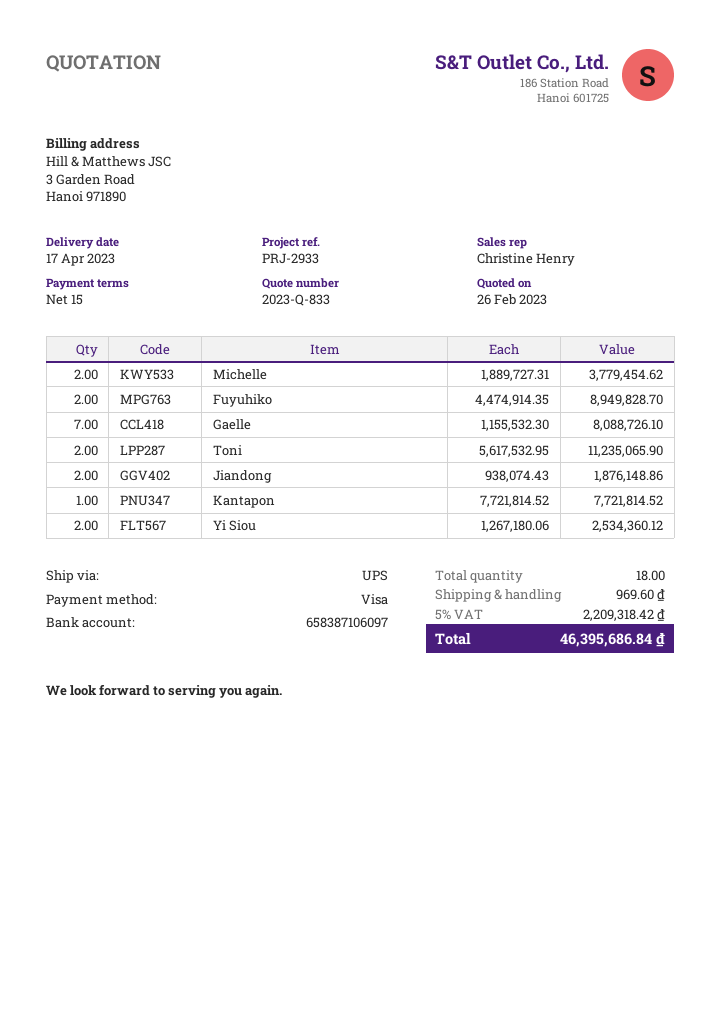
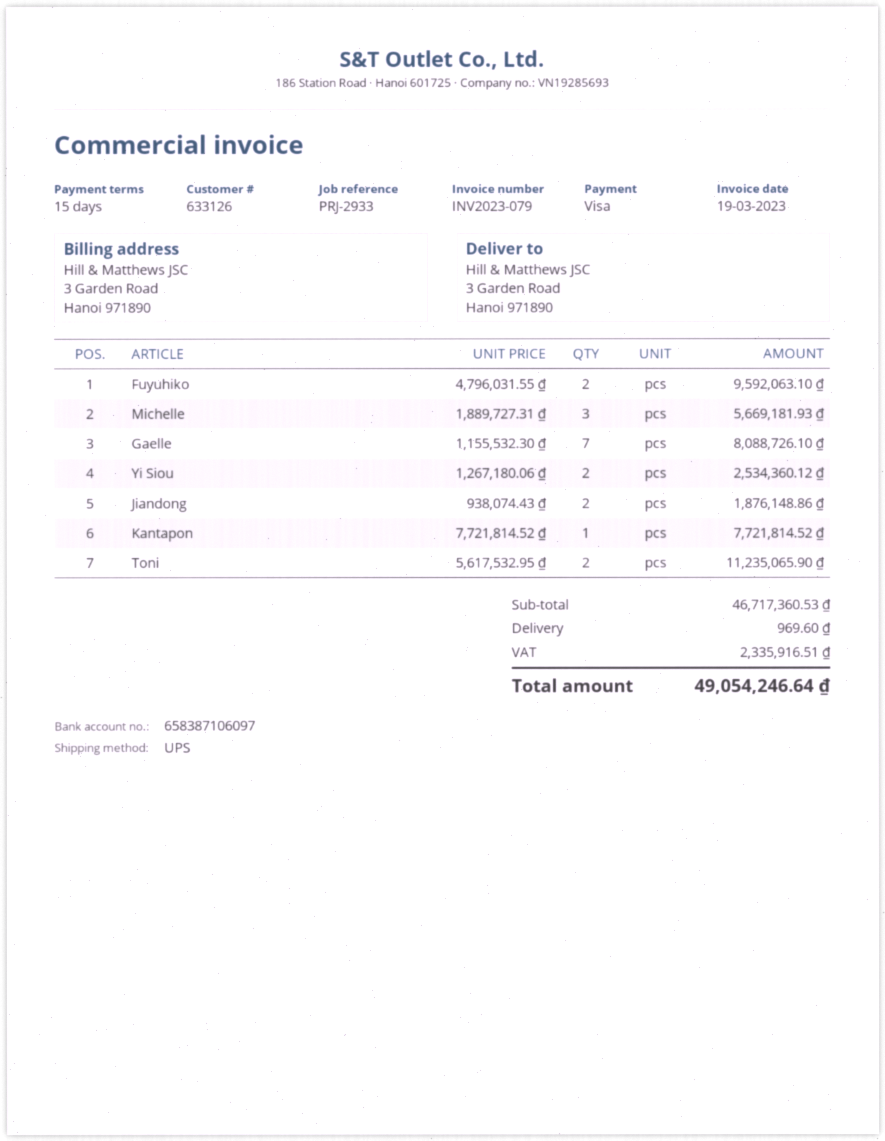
Michelle: 2 x 1889727.31 = 3779454.62 -> 3 x 1889727.31 = 5669181.93
Fuyuhiko: 2 x 4474914.35 = 8949828.70 -> 2 x 4796031.55 = 9592063.10
tax: 2209318.42 -> 2335916.51
total: 46395686.84 -> 49054246.64

